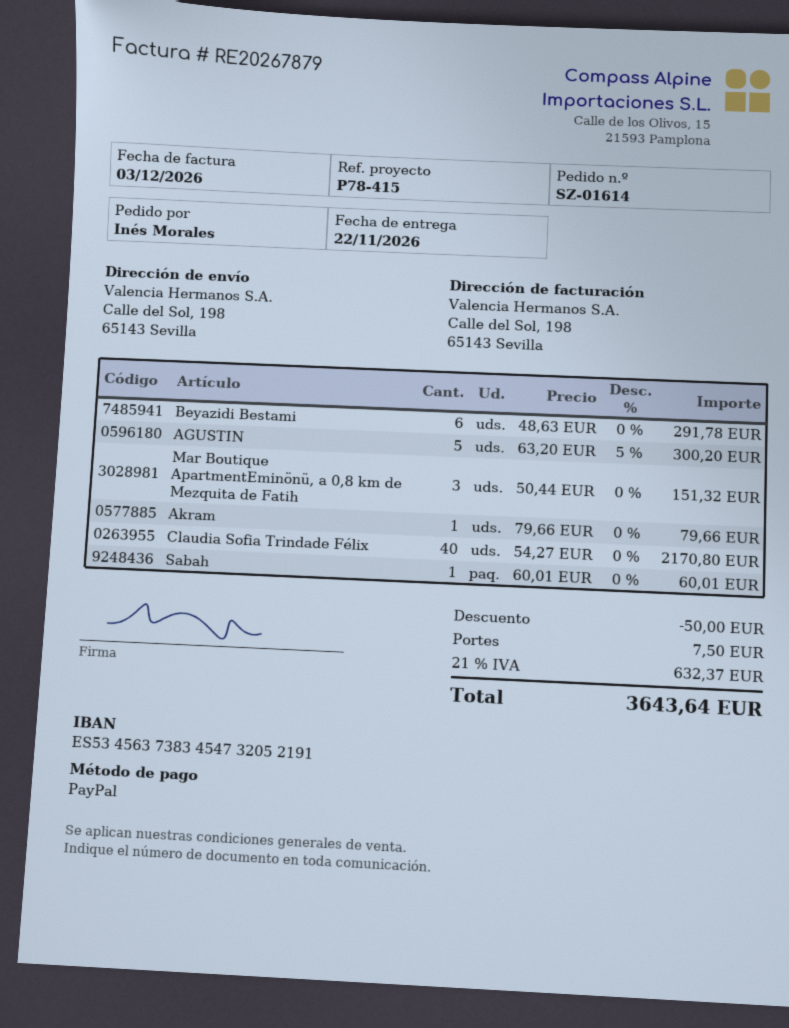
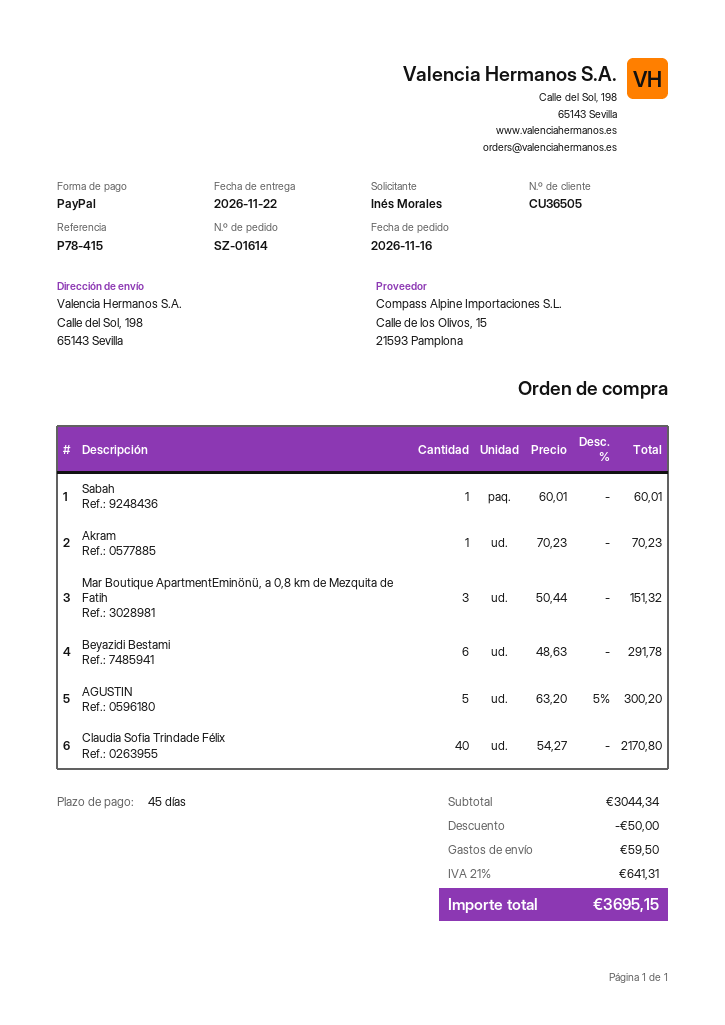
Akram: 1 x 79.66 = 79.66 -> 1 x 70.23 = 70.23
shipping: 7.50 -> 59.50
tax: 21% = 632.37 -> 21% = 641.31
total: 3643.64 -> 3695.15

